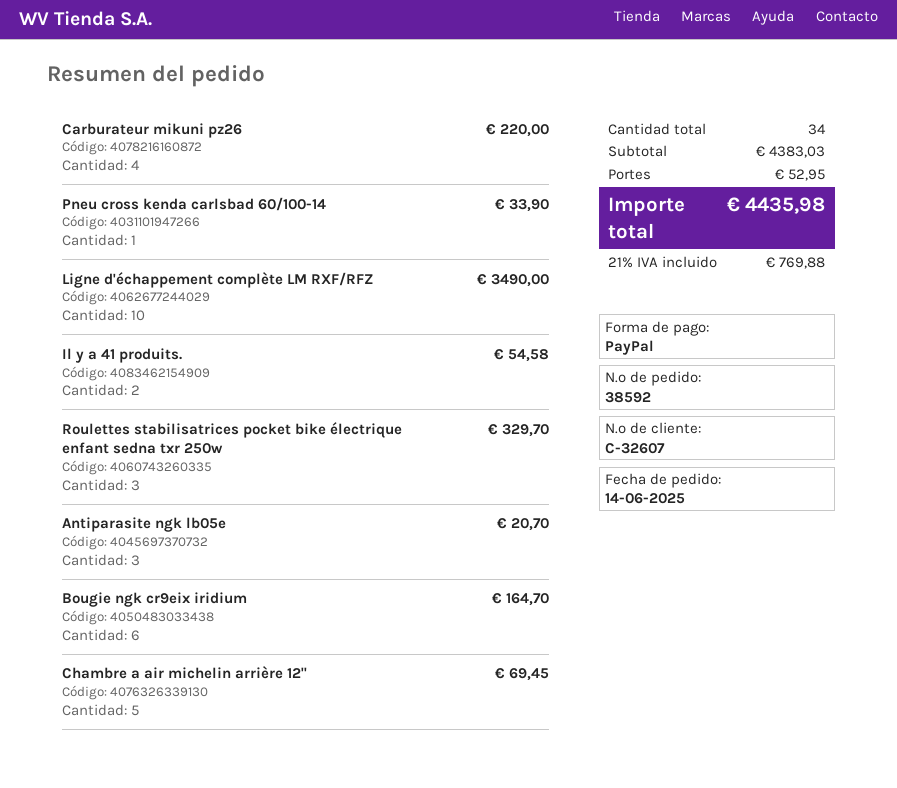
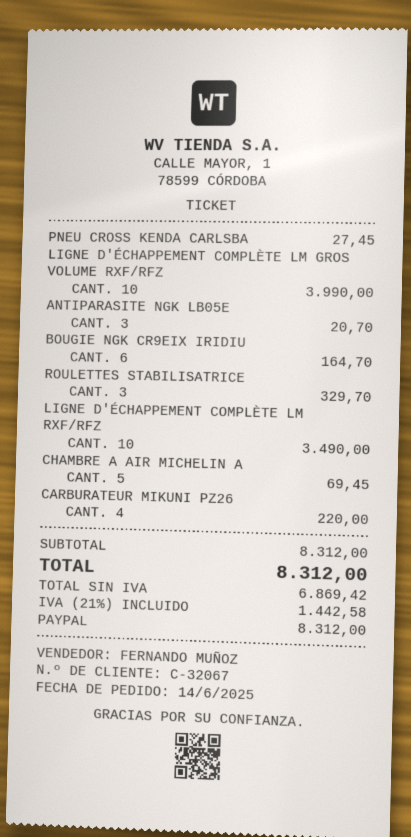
customer number: C-32607 -> C-32067
Pneu cross kenda carlsbad 60/100-14: 1 for 33.90 -> 1 for 27.45
Il y a 41 produits.: 2 for 54.58 -> none
LIGNE D'ÉCHAPPEMENT COMPLÈTE LM GROS VOLUME RXF/RFZ: none -> 10 for 3990.00
subtotal: 4383.03 -> 8312.00
shipping: 52.95 -> none
tax: 21% = 769.88 -> 21% = 1442.58
total: 4435.98 -> 8312.00

